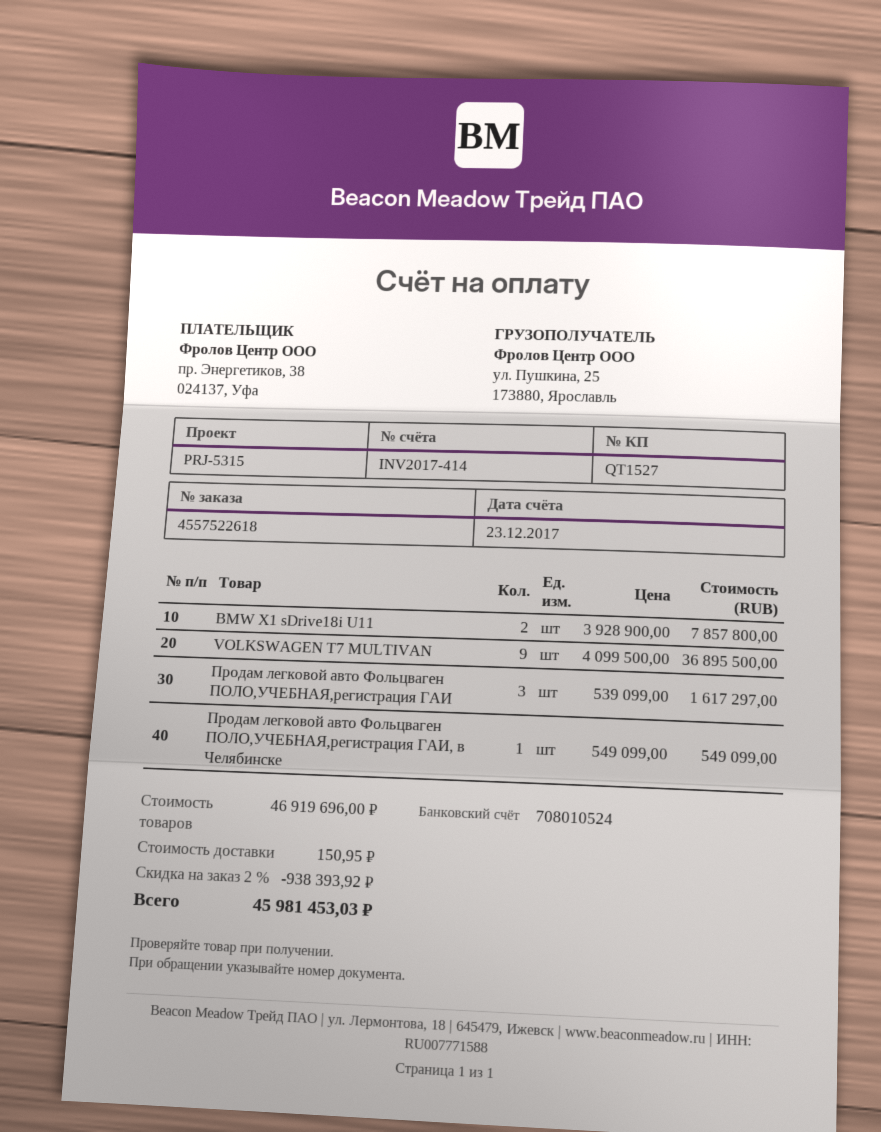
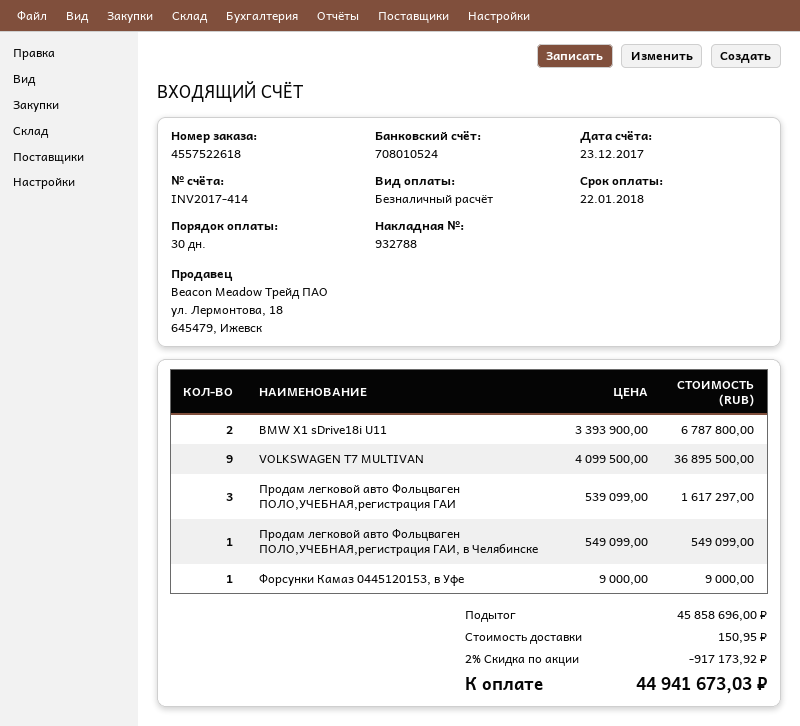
BMW X1 sDrive18i U11: 2 x 3928900.00 = 7857800.00 -> 2 x 3393900.00 = 6787800.00
Форсунки Камаз 0445120153, в Уфе: none -> 1 x 9000.00 = 9000.00
subtotal: 46919696.00 -> 45858696.00
discount: 2% = 938393.92 -> 2% = 917173.92
total: 45981453.03 -> 44941673.03

